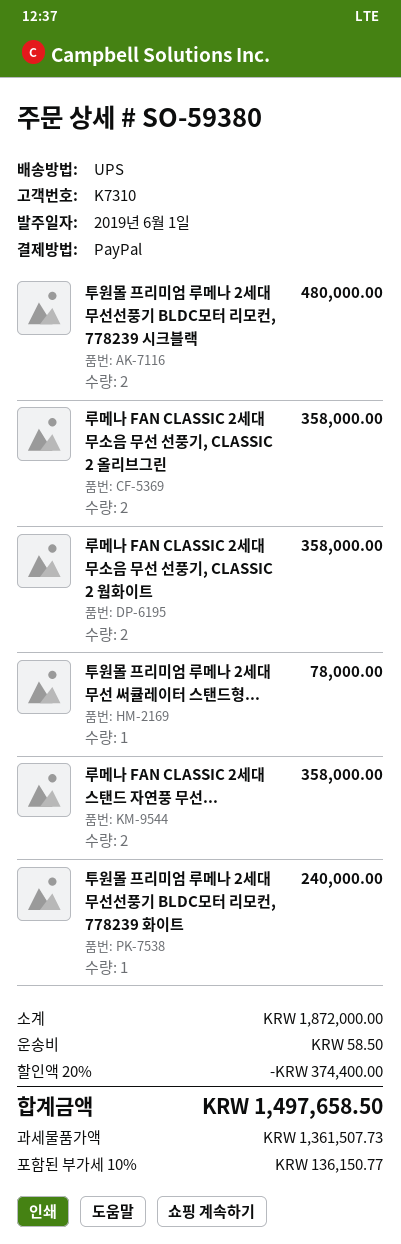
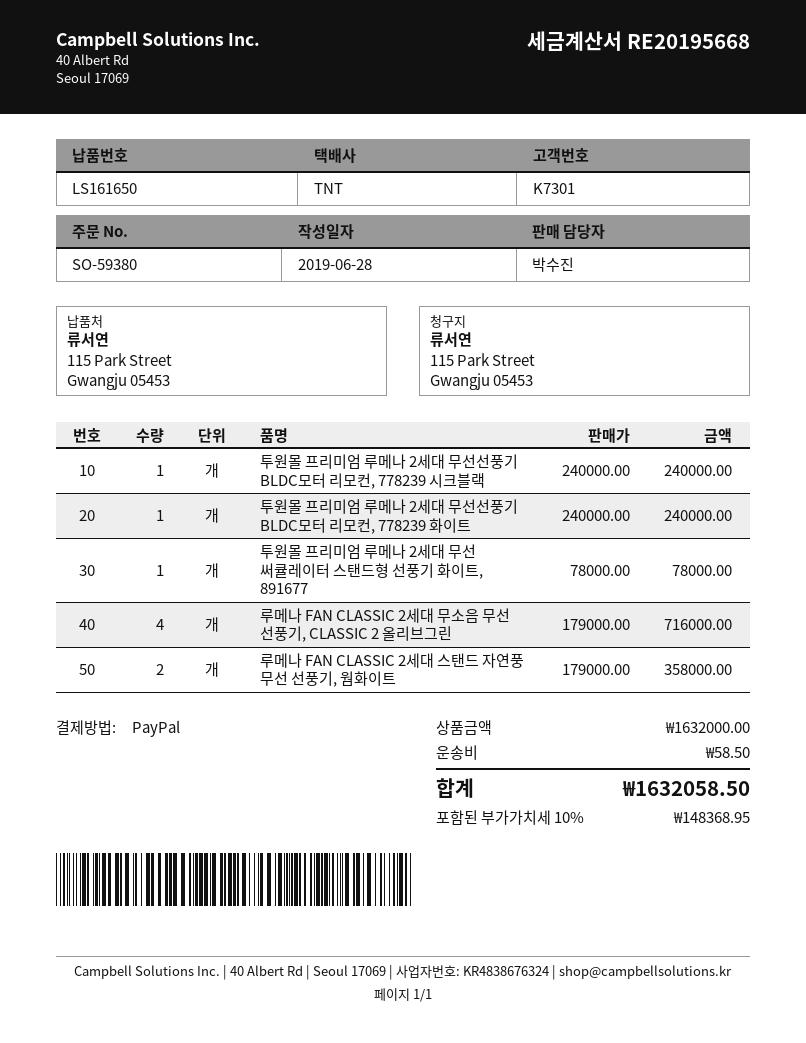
customer number: K7310 -> K7301
shipping method: UPS -> TNT
투원몰 프리미엄 루메나 2세대 무선선풍기 BLDC모터 리모컨, 778239 시크블랙: 2 for 480000.00 -> 1 for 240000.00
루메나 FAN CLASSIC 2세대 무소음 무선 선풍기, CLASSIC 2 올리브그린: 2 for 358000.00 -> 4 for 716000.00
루메나 FAN CLASSIC 2세대 무소음 무선 선풍기, CLASSIC 2 웜화이트: 2 for 358000.00 -> none
subtotal: 1872000.00 -> 1632000.00
discount: 20% = 374400.00 -> none
tax: 10% = 136150.77 -> 10% = 148368.95
total: 1497658.50 -> 1632058.50

